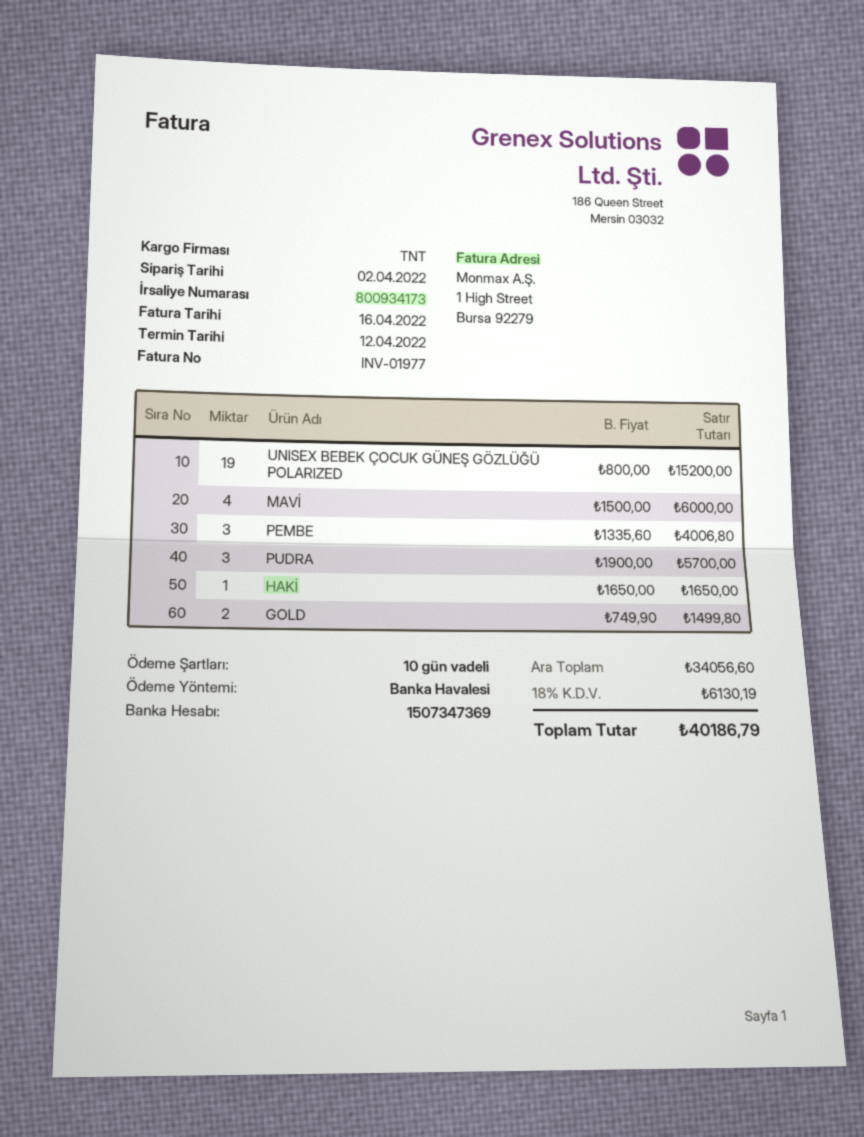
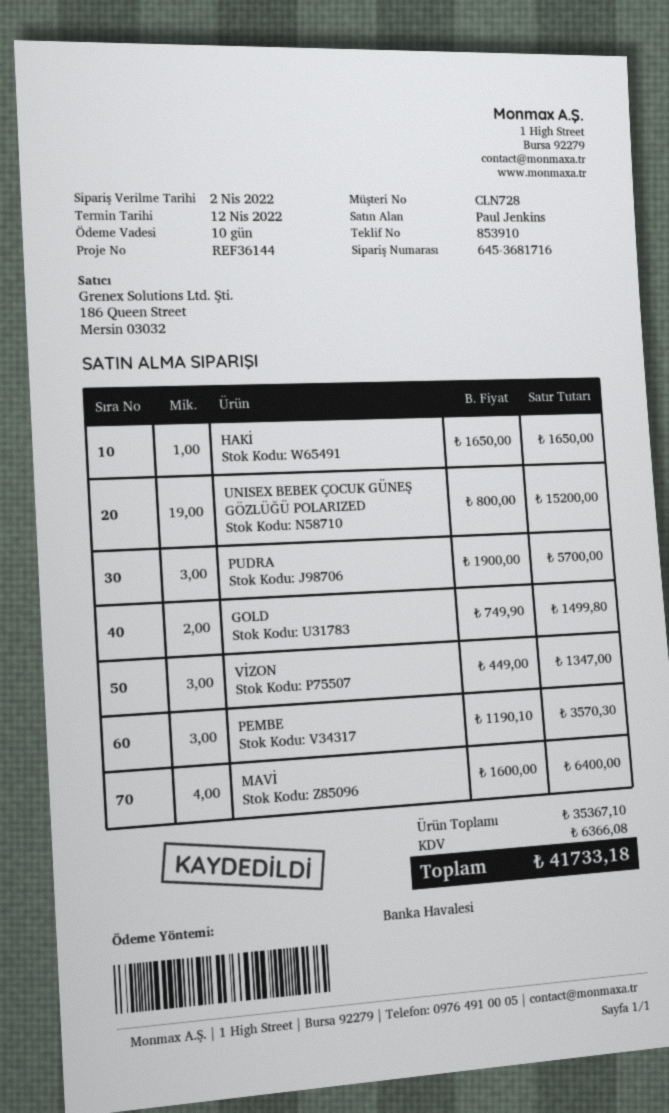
MAVİ: 4 x 1500.00 = 6000.00 -> 4 x 1600.00 = 6400.00
PEMBE: 3 x 1335.60 = 4006.80 -> 3 x 1190.10 = 3570.30
VİZON: none -> 3 x 449.00 = 1347.00
subtotal: 34056.60 -> 35367.10
tax: 6130.19 -> 6366.08
total: 40186.79 -> 41733.18

